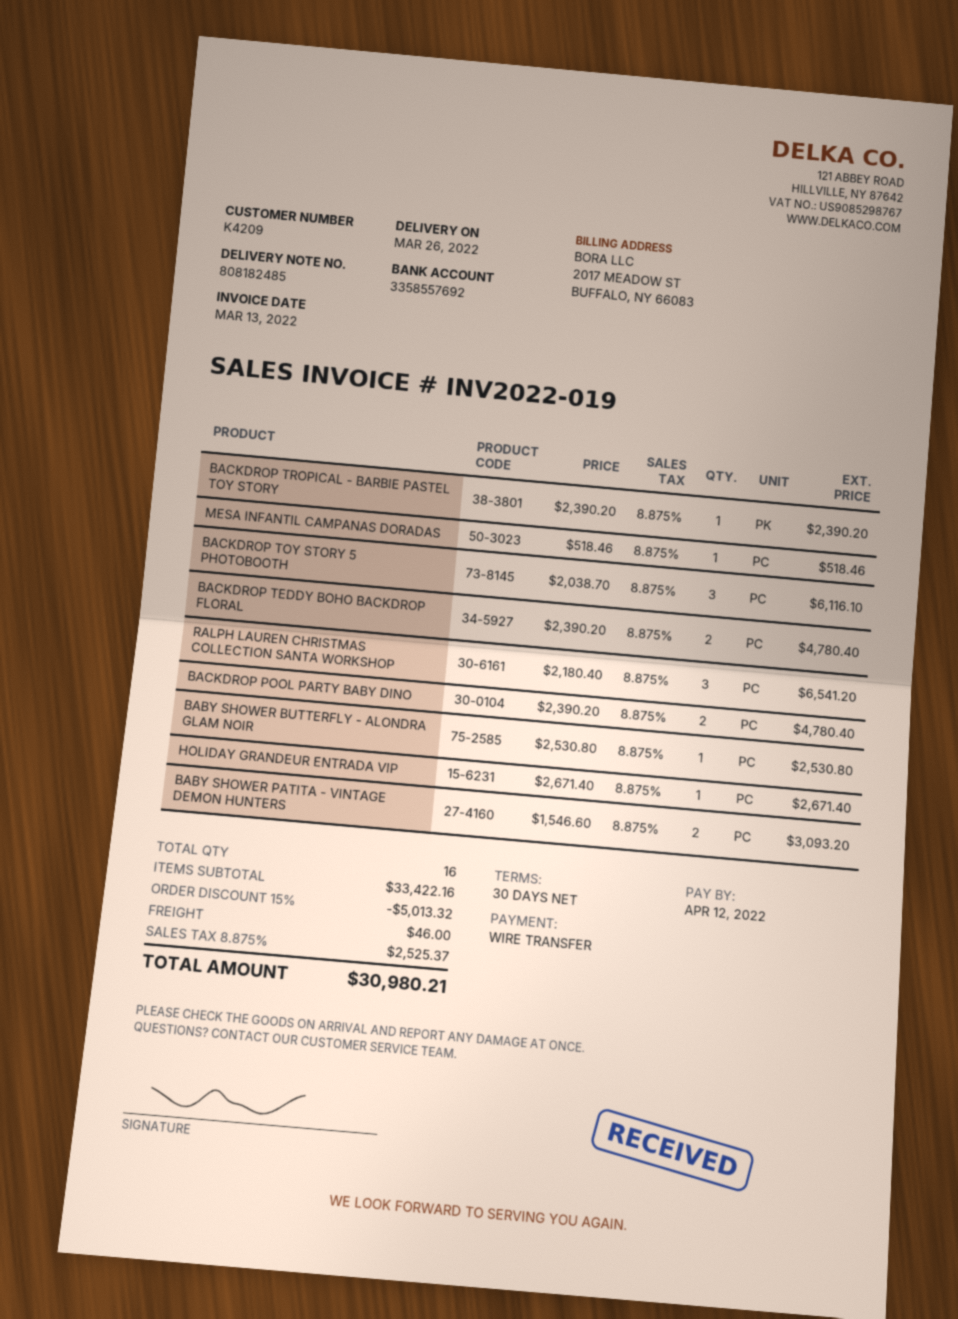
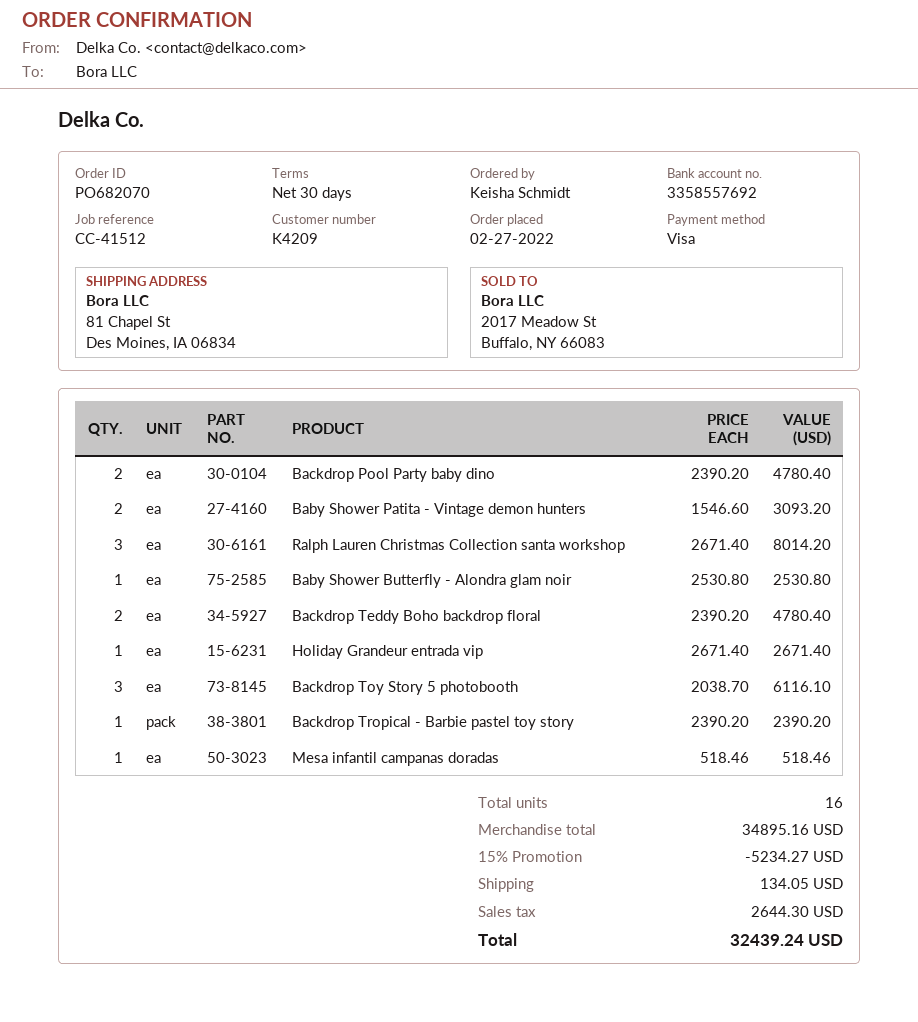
payment method: bank transfer -> Visa
RALPH LAUREN CHRISTMAS COLLECTION SANTA WORKSHOP: 3 x 2180.40 = 6541.20 -> 3 x 2671.40 = 8014.20
subtotal: 33422.16 -> 34895.16
discount: 15% = 5013.32 -> 15% = 5234.27
shipping: 46.00 -> 134.05
tax: 2525.37 -> 2644.30
total: 30980.21 -> 32439.24

